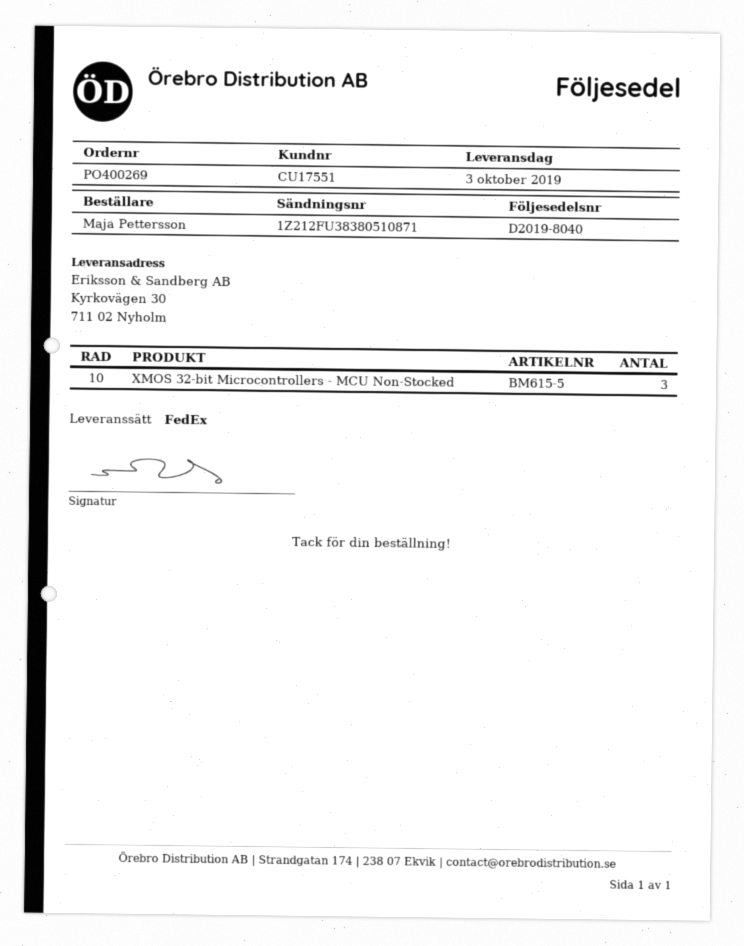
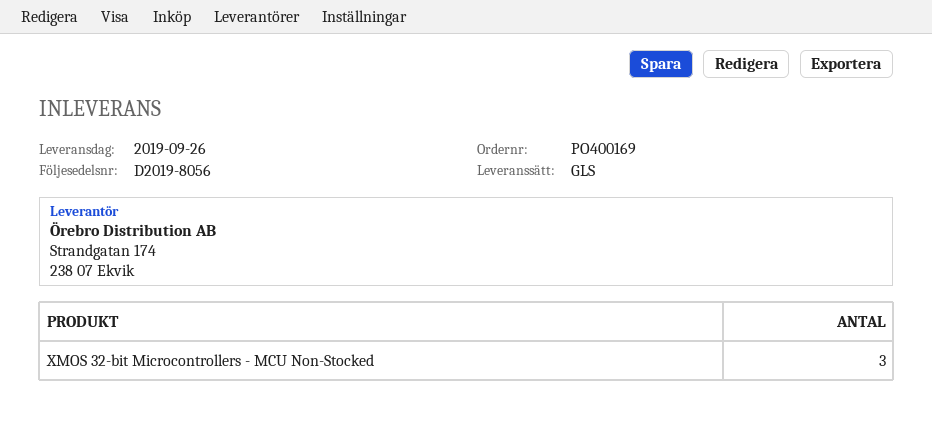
order number: PO400269 -> PO400169
delivery note number: D2019-8040 -> D2019-8056
delivery date: 2019-10-03 -> 2019-09-26
shipping method: FedEx -> GLS

